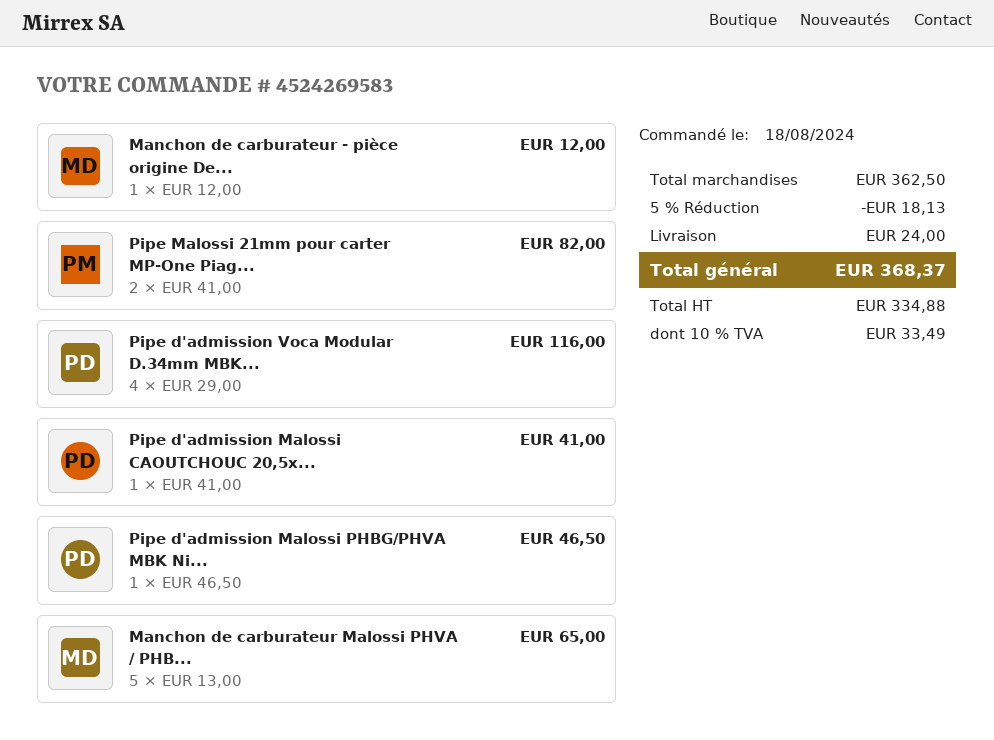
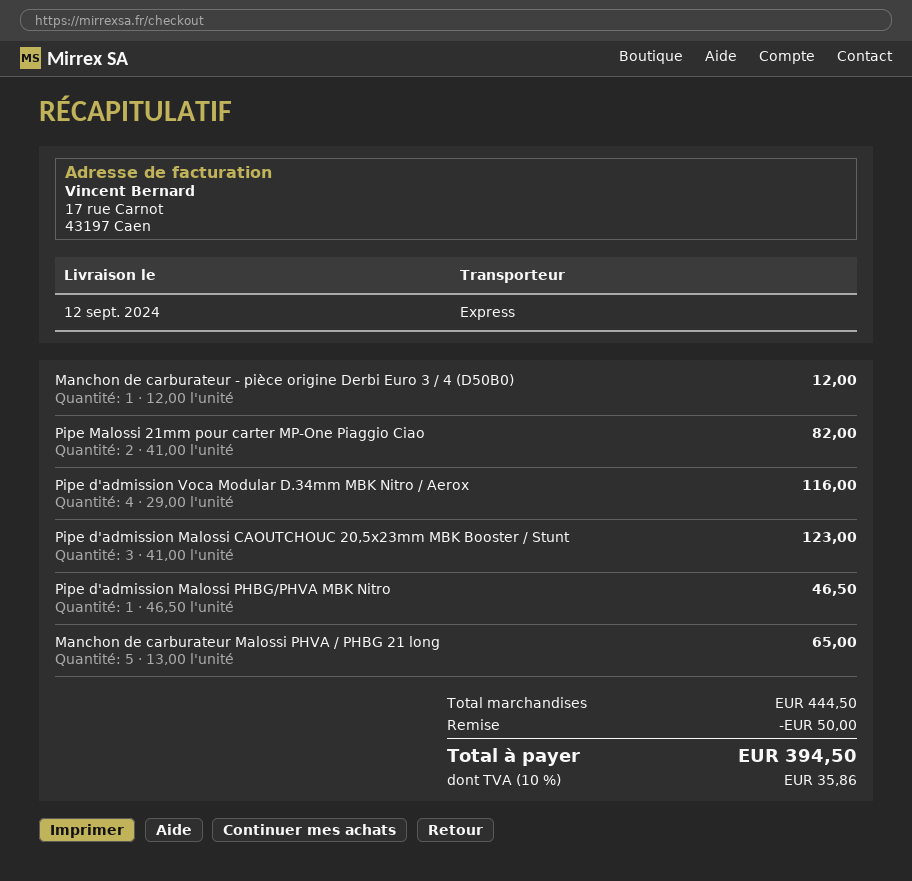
Pipe d'admission Malossi CAOUTCHOUC 20,5x...: 1 x 41.00 = 41.00 -> 3 x 41.00 = 123.00
subtotal: 362.50 -> 444.50
discount: 18.13 -> 50.00
shipping: 24.00 -> none
tax: 10% = 33.49 -> 10% = 35.86
total: 368.37 -> 394.50

